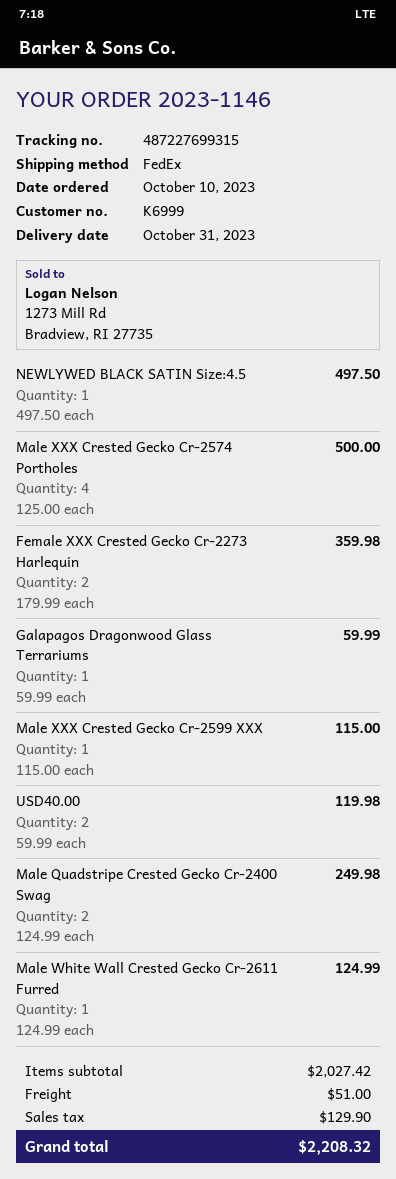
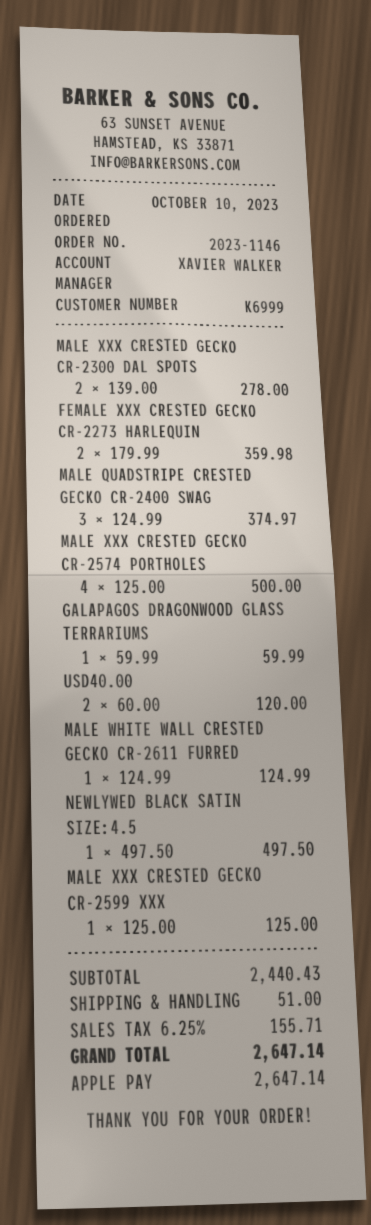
Male XXX Crested Gecko Cr-2599 XXX: 1 x 115.00 = 115.00 -> 1 x 125.00 = 125.00
USD40.00: 2 x 59.99 = 119.98 -> 2 x 60.00 = 120.00
Male Quadstripe Crested Gecko Cr-2400 Swag: 2 x 124.99 = 249.98 -> 3 x 124.99 = 374.97
MALE XXX CRESTED GECKO CR-2300 DAL SPOTS: none -> 2 x 139.00 = 278.00
subtotal: 2027.42 -> 2440.43
tax: 129.90 -> 155.71
total: 2208.32 -> 2647.14

